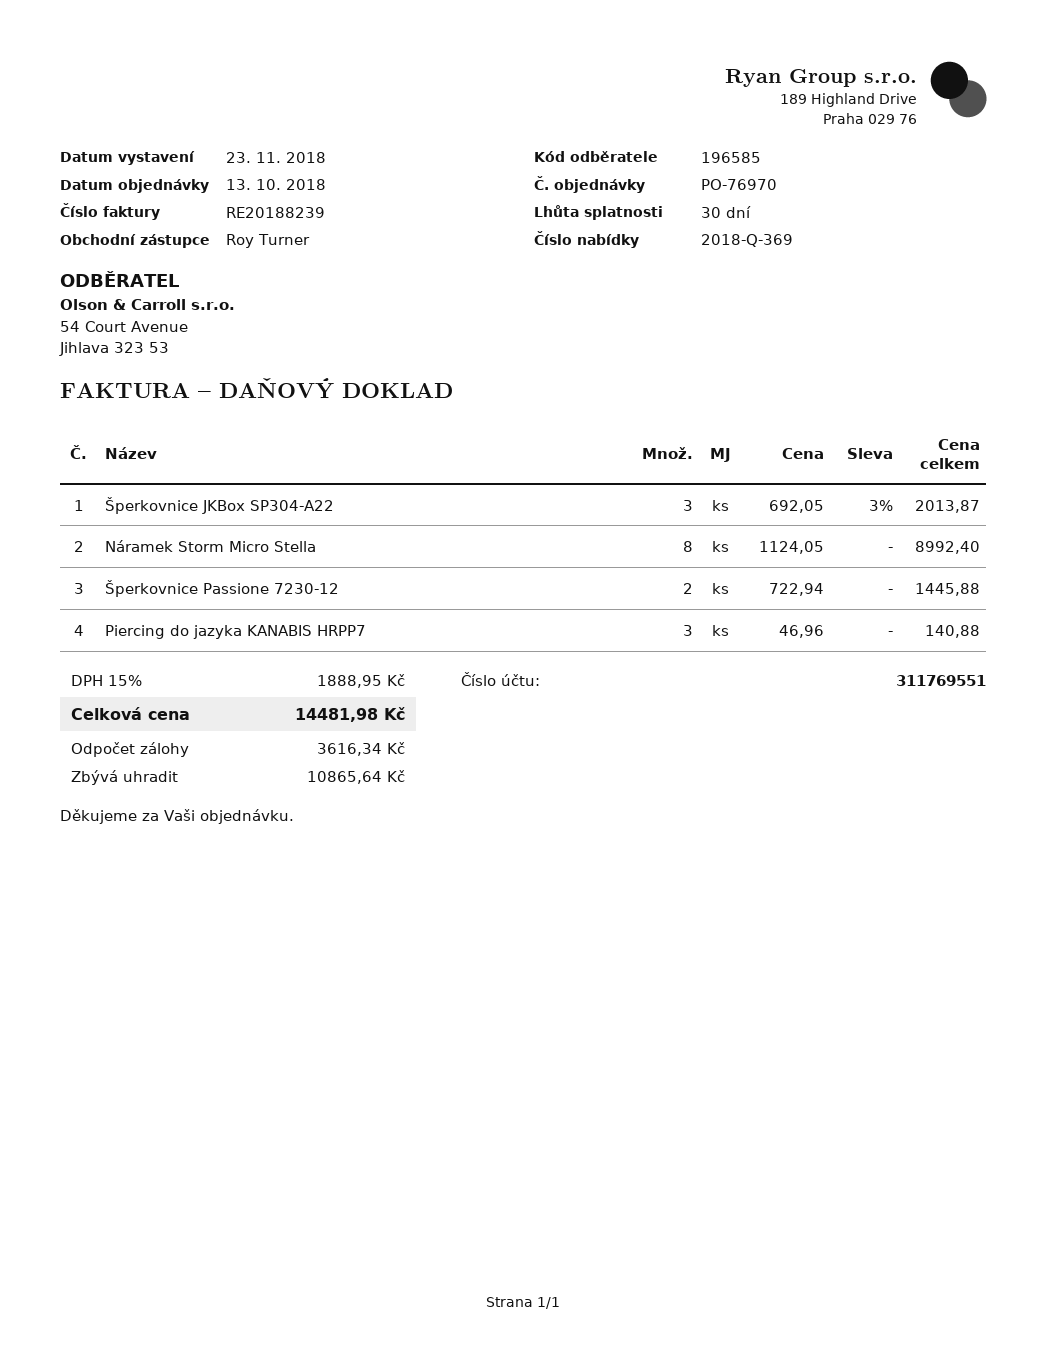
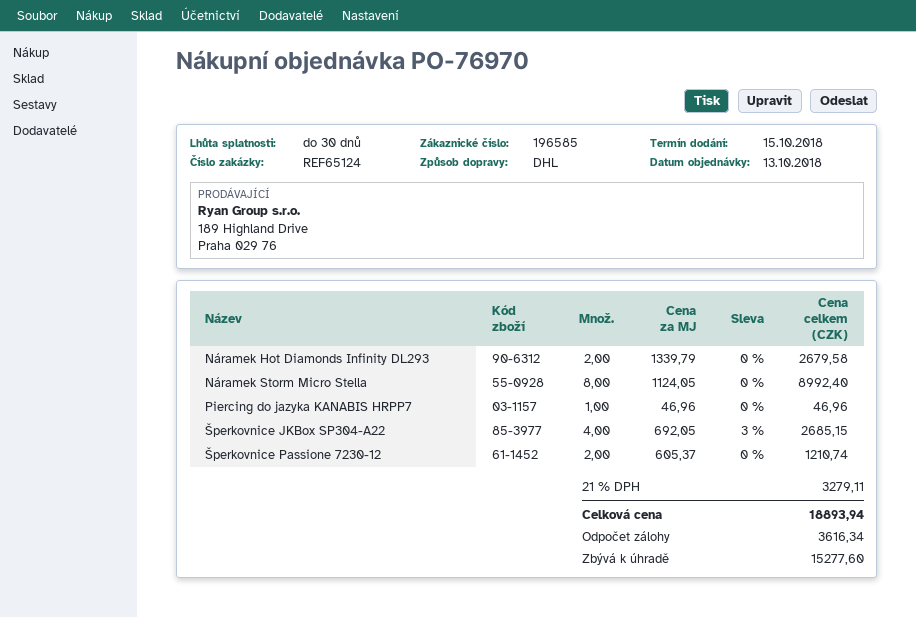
Šperkovnice JKBox SP304-A22: 3 x 692.05 - 3% = 2013.87 -> 4 x 692.05 - 3% = 2685.15
Šperkovnice Passione 7230-12: 2 x 722.94 = 1445.88 -> 2 x 605.37 = 1210.74
Piercing do jazyka KANABIS HRPP7: 3 x 46.96 = 140.88 -> 1 x 46.96 = 46.96
Náramek Hot Diamonds Infinity DL293: none -> 2 x 1339.79 = 2679.58
tax: 15% = 1888.95 -> 21% = 3279.11
total: 14481.98 -> 18893.94
balance: 10865.64 -> 15277.60

